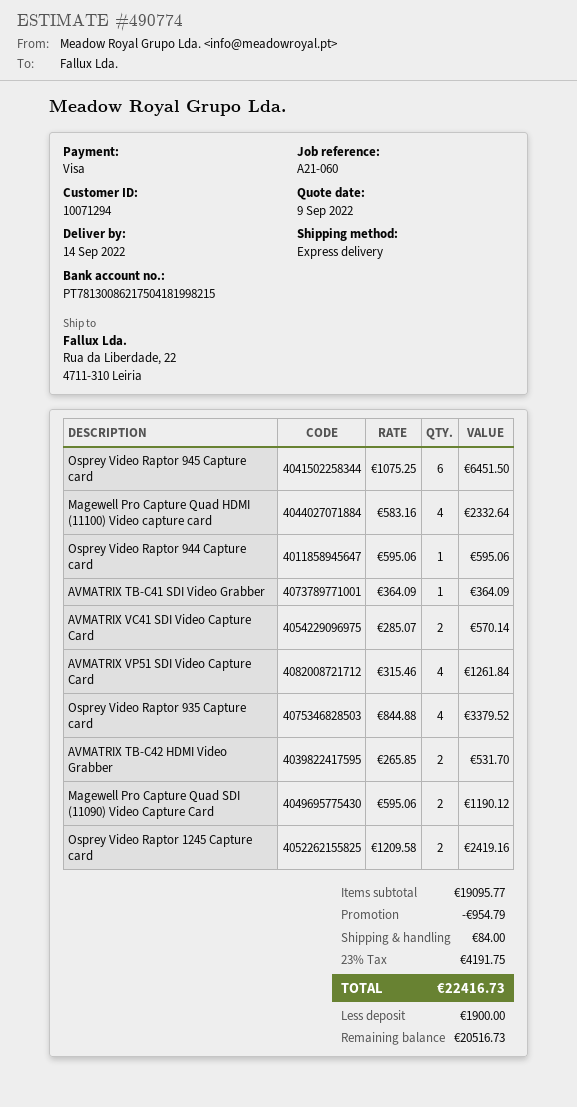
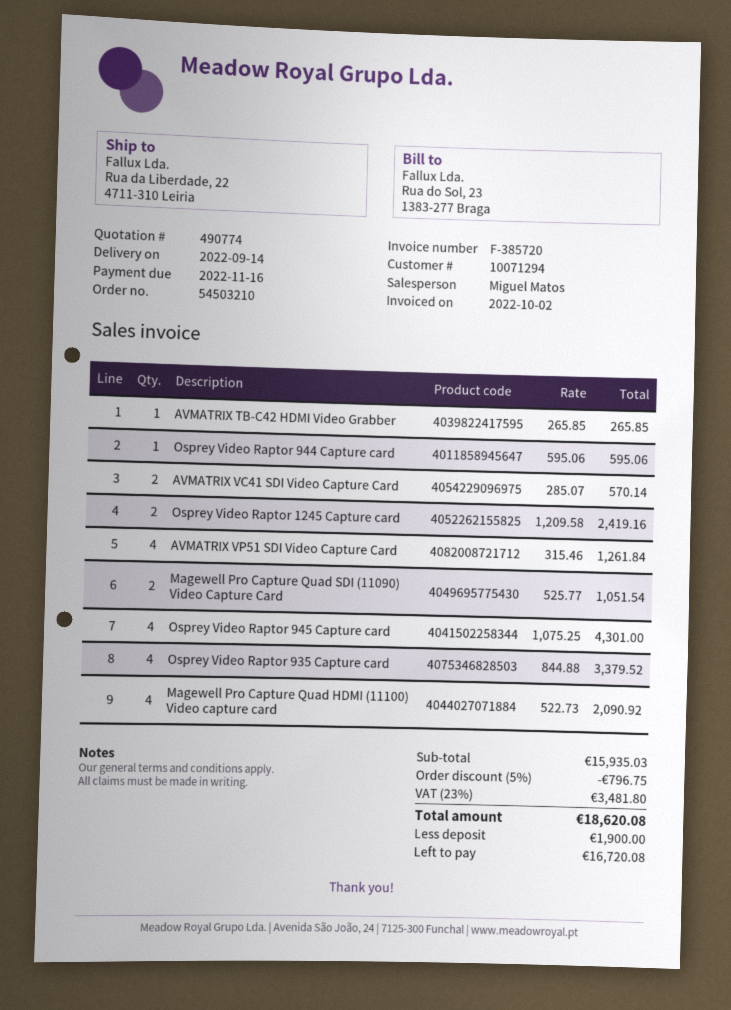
Osprey Video Raptor 945 Capture card: 6 x 1075.25 = 6451.50 -> 4 x 1075.25 = 4301.00
Magewell Pro Capture Quad HDMI (11100) Video capture card: 4 x 583.16 = 2332.64 -> 4 x 522.73 = 2090.92
AVMATRIX TB-C41 SDI Video Grabber: 1 x 364.09 = 364.09 -> none
AVMATRIX TB-C42 HDMI Video Grabber: 2 x 265.85 = 531.70 -> 1 x 265.85 = 265.85
Magewell Pro Capture Quad SDI (11090) Video Capture Card: 2 x 595.06 = 1190.12 -> 2 x 525.77 = 1051.54
subtotal: 19095.77 -> 15935.03
discount: 954.79 -> 796.75
shipping: 84.00 -> none
tax: 23% = 4191.75 -> 23% = 3481.80
total: 22416.73 -> 18620.08
balance: 20516.73 -> 16720.08

